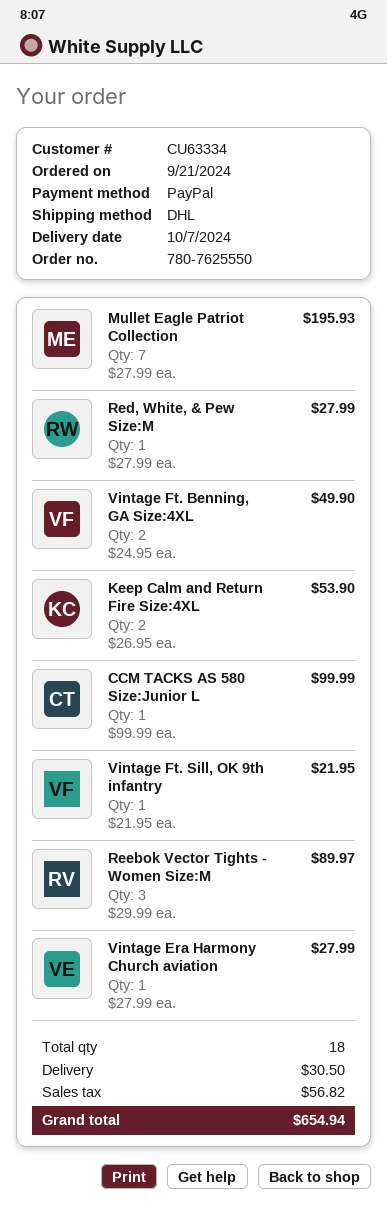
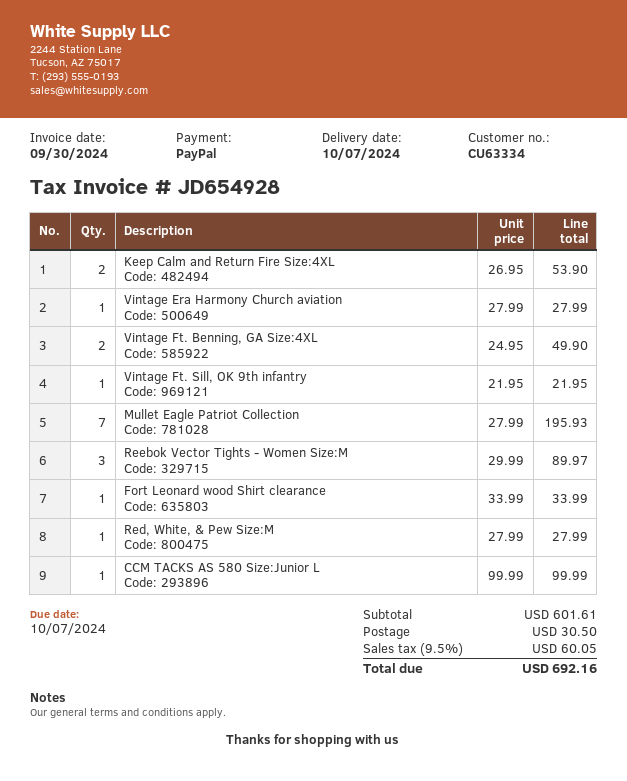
Fort Leonard wood Shirt clearance: none -> 1 x 33.99 = 33.99
tax: 56.82 -> 60.05
total: 654.94 -> 692.16

